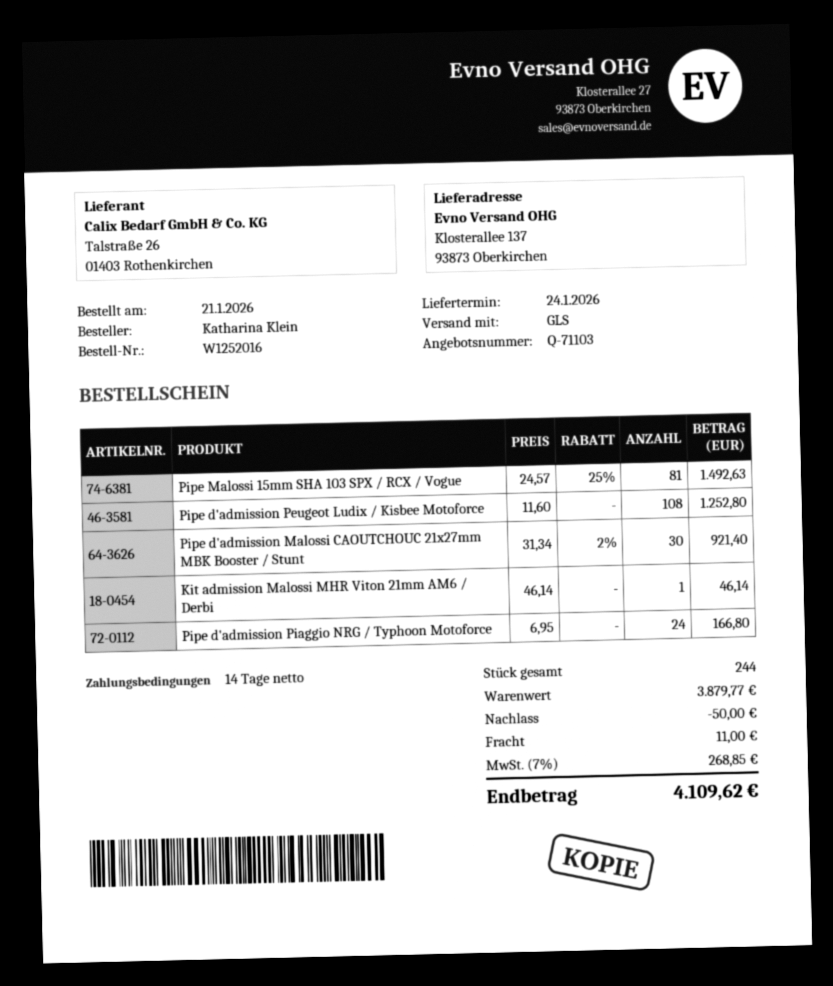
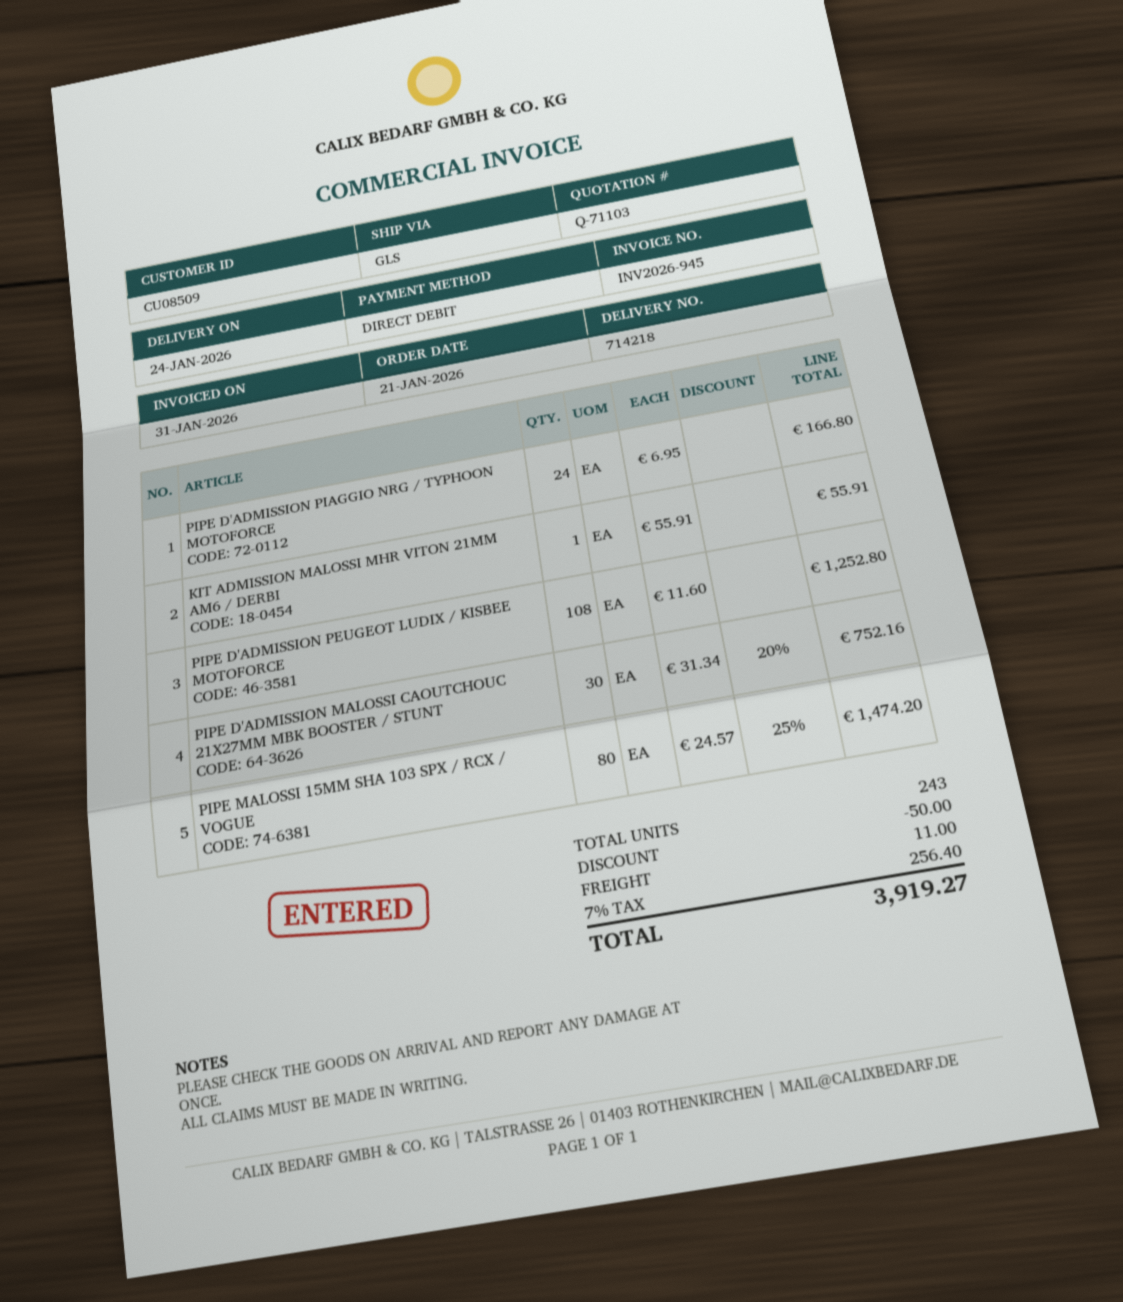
Pipe Malossi 15mm SHA 103 SPX / RCX / Vogue: 81 x 24.57 - 25% = 1492.63 -> 80 x 24.57 - 25% = 1474.20
Pipe d'admission Malossi CAOUTCHOUC 21x27mm MBK Booster / Stunt: 30 x 31.34 - 2% = 921.40 -> 30 x 31.34 - 20% = 752.16
Kit admission Malossi MHR Viton 21mm AM6 / Derbi: 1 x 46.14 = 46.14 -> 1 x 55.91 = 55.91
total quantity: 244 -> 243
tax: 7% = 268.85 -> 7% = 256.40
total: 4109.62 -> 3919.27

